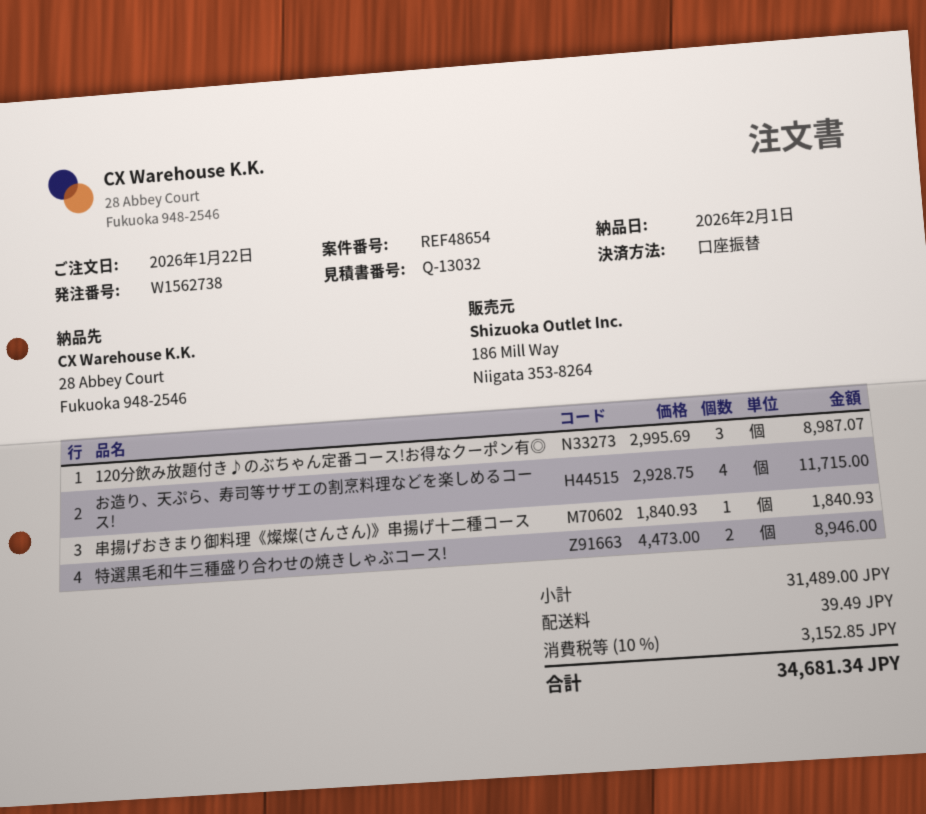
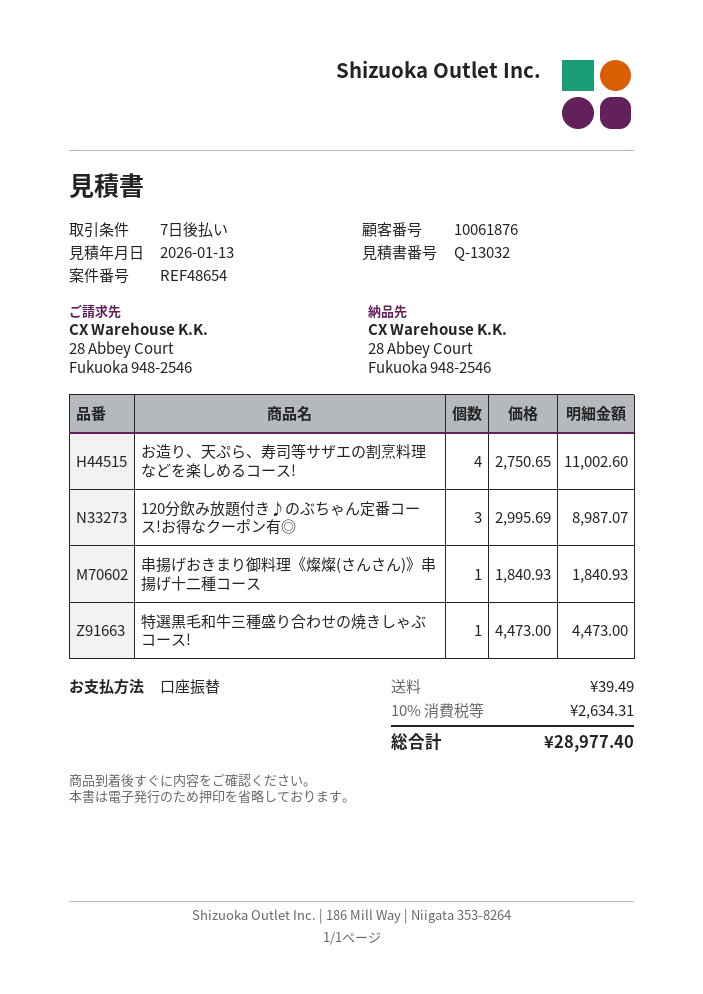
お造り、天ぷら、寿司等サザエの割烹料理などを楽しめるコース!: 4 x 2928.75 = 11715.00 -> 4 x 2750.65 = 11002.60
特選黒毛和牛三種盛り合わせの焼きしゃぶコース!: 2 x 4473.00 = 8946.00 -> 1 x 4473.00 = 4473.00
tax: 10% = 3152.85 -> 10% = 2634.31
total: 34681.34 -> 28977.40

